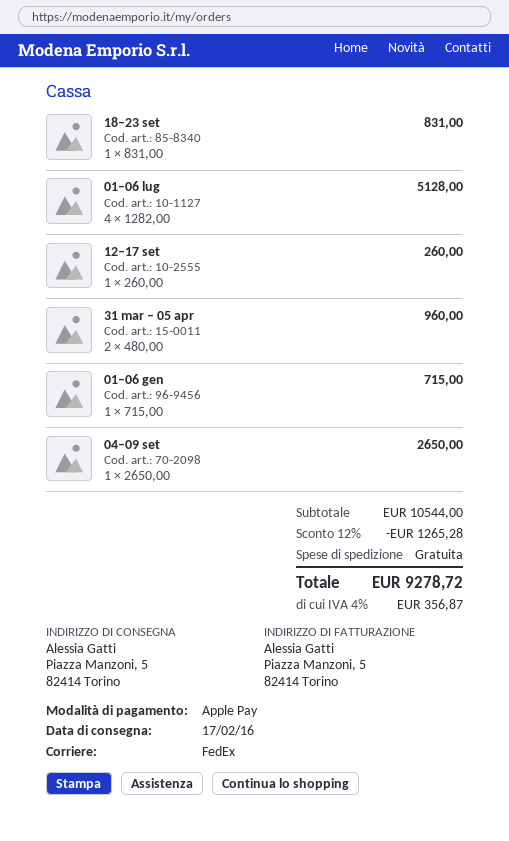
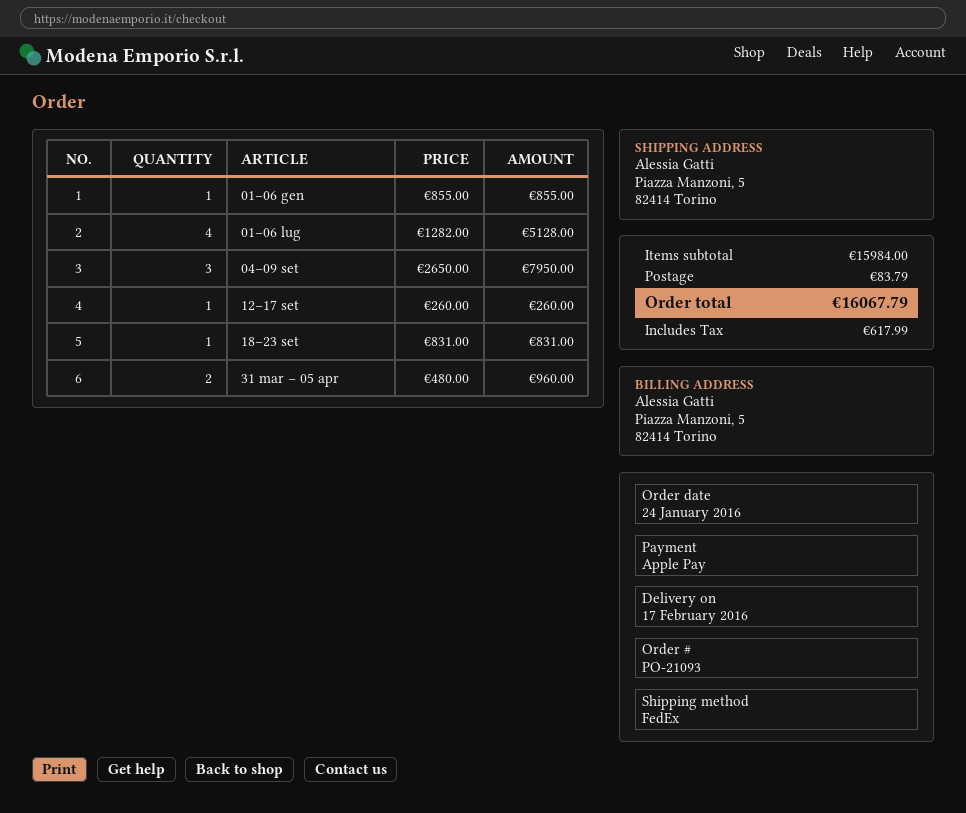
01–06 gen: 1 x 715.00 = 715.00 -> 1 x 855.00 = 855.00
04–09 set: 1 x 2650.00 = 2650.00 -> 3 x 2650.00 = 7950.00
subtotal: 10544.00 -> 15984.00
discount: 12% = 1265.28 -> none
shipping: 0.00 -> 83.79
tax: 356.87 -> 617.99
total: 9278.72 -> 16067.79

